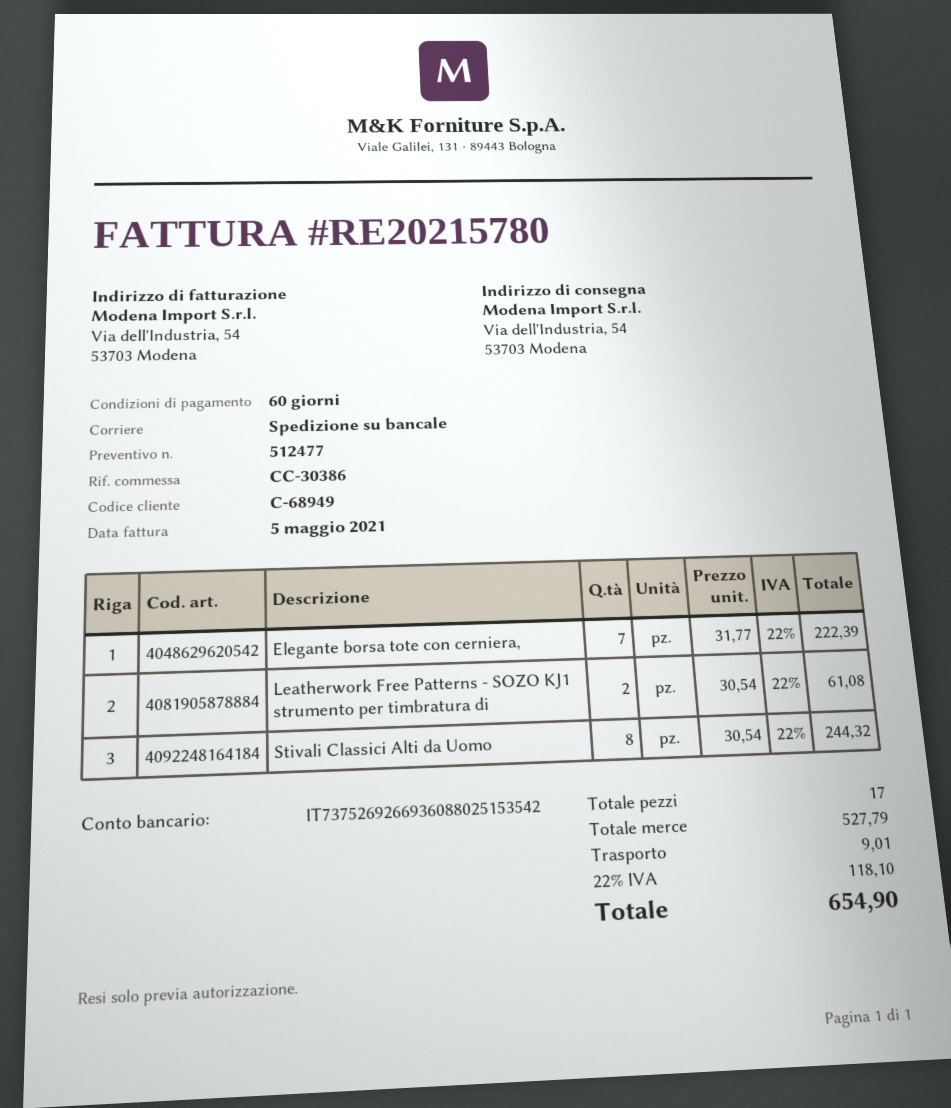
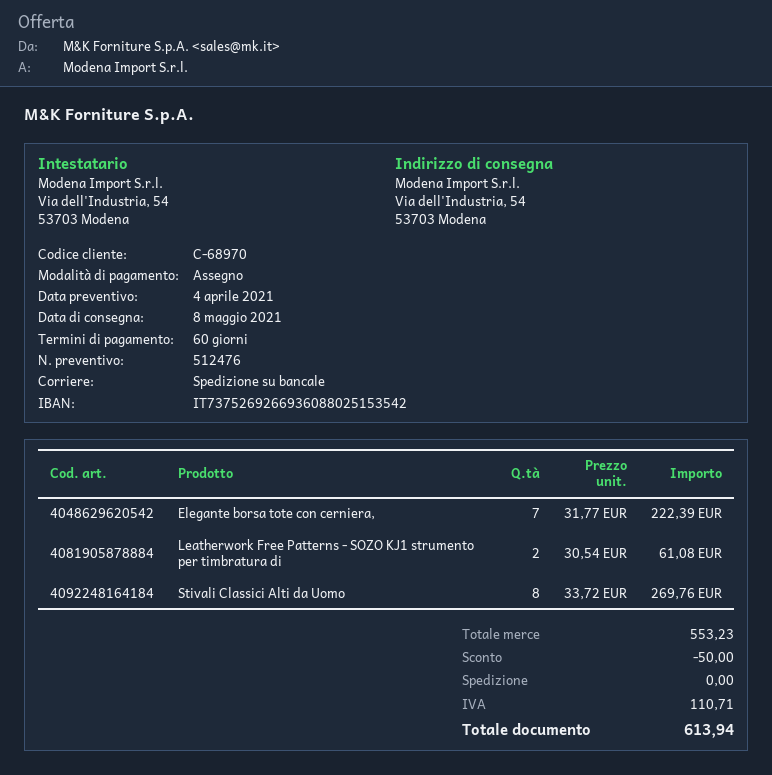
quote number: 512477 -> 512476
customer number: C-68949 -> C-68970
Stivali Classici Alti da Uomo: 8 x 30.54 = 244.32 -> 8 x 33.72 = 269.76
subtotal: 527.79 -> 553.23
discount: none -> 50.00
shipping: 9.01 -> 0.00
tax: 118.10 -> 110.71
total: 654.90 -> 613.94

